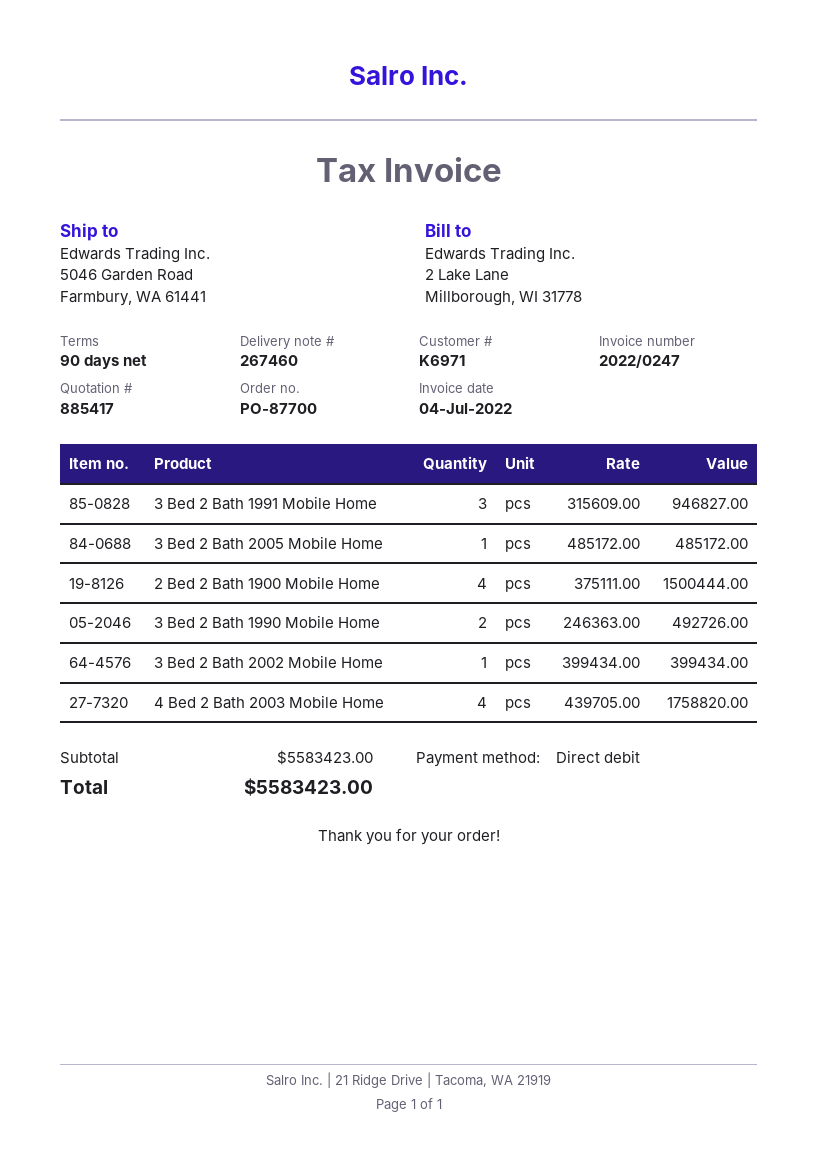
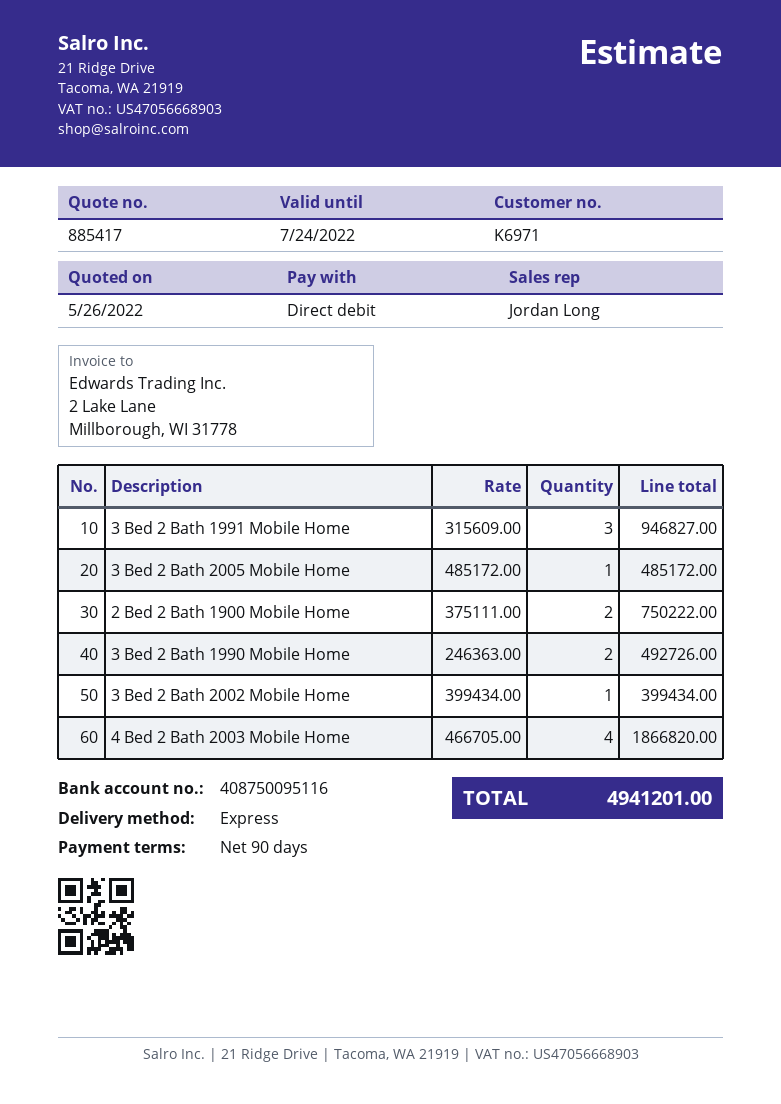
2 Bed 2 Bath 1900 Mobile Home: 4 x 375111.00 = 1500444.00 -> 2 x 375111.00 = 750222.00
4 Bed 2 Bath 2003 Mobile Home: 4 x 439705.00 = 1758820.00 -> 4 x 466705.00 = 1866820.00
total: 5583423.00 -> 4941201.00

